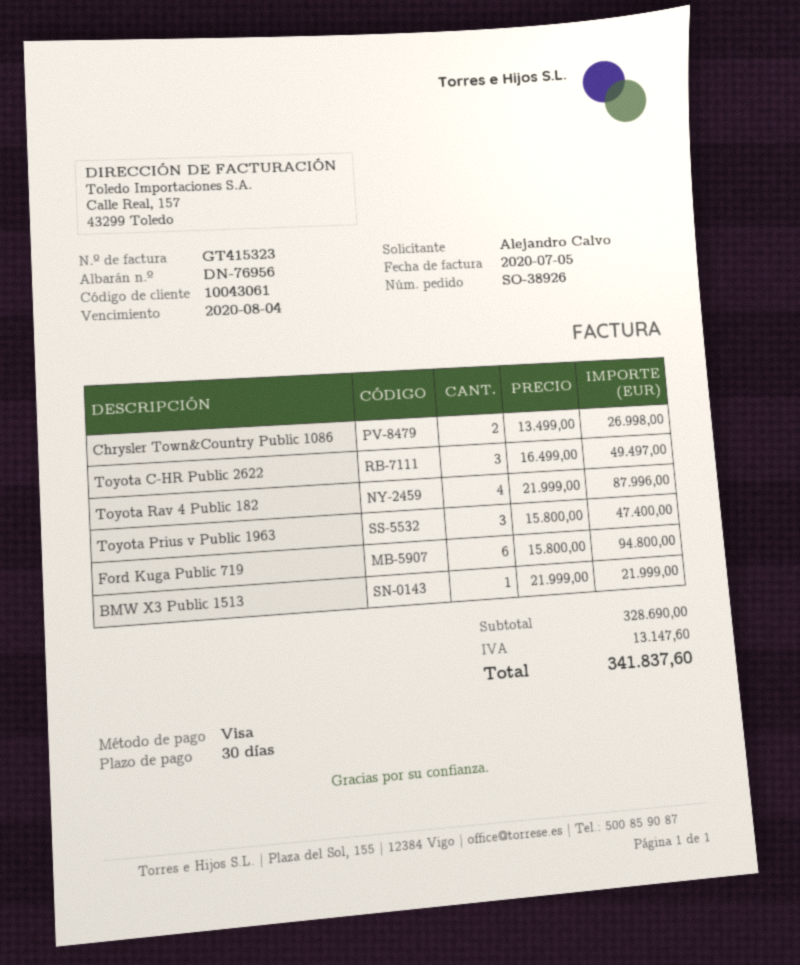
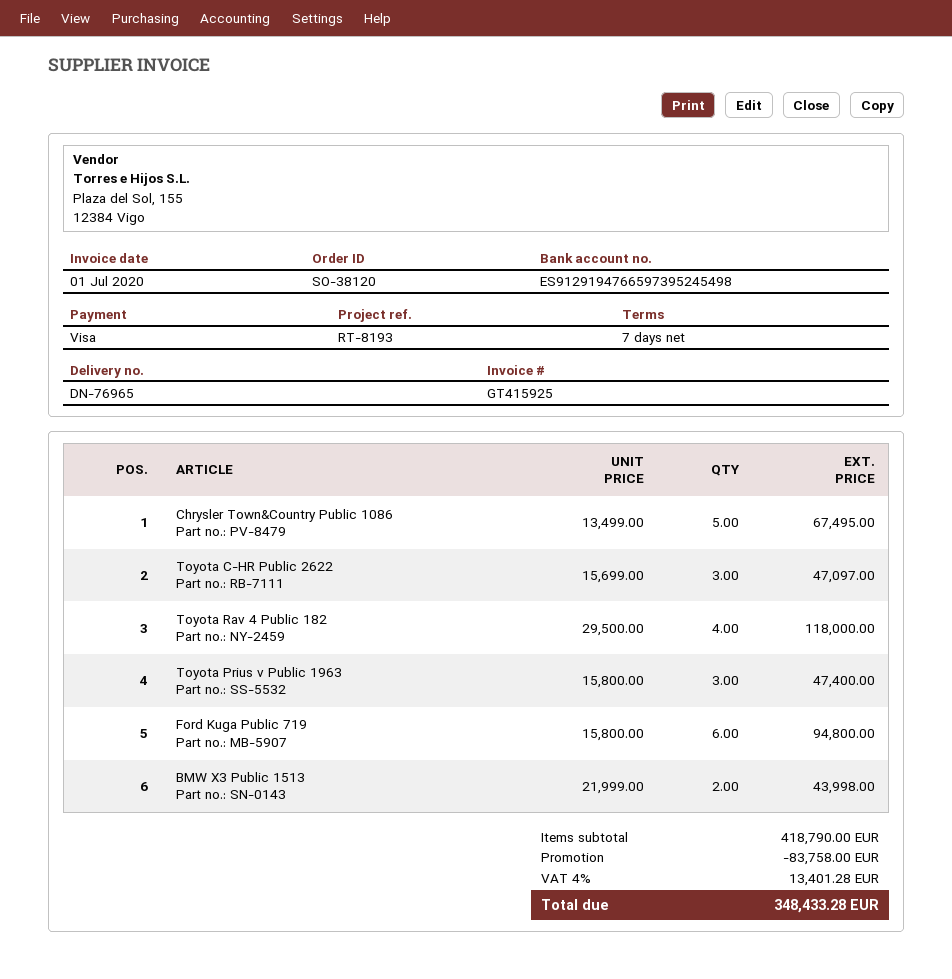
order number: SO-38926 -> SO-38120
delivery note number: DN-76956 -> DN-76965
invoice number: GT415323 -> GT415925
invoice date: 2020-07-05 -> 2020-07-01
payment terms: 30 days -> 7 days
Chrysler Town&Country Public 1086: 2 x 13499.00 = 26998.00 -> 5 x 13499.00 = 67495.00
Toyota C-HR Public 2622: 3 x 16499.00 = 49497.00 -> 3 x 15699.00 = 47097.00
Toyota Rav 4 Public 182: 4 x 21999.00 = 87996.00 -> 4 x 29500.00 = 118000.00
BMW X3 Public 1513: 1 x 21999.00 = 21999.00 -> 2 x 21999.00 = 43998.00
subtotal: 328690.00 -> 418790.00
discount: none -> 83758.00
tax: 13147.60 -> 13401.28
total: 341837.60 -> 348433.28

